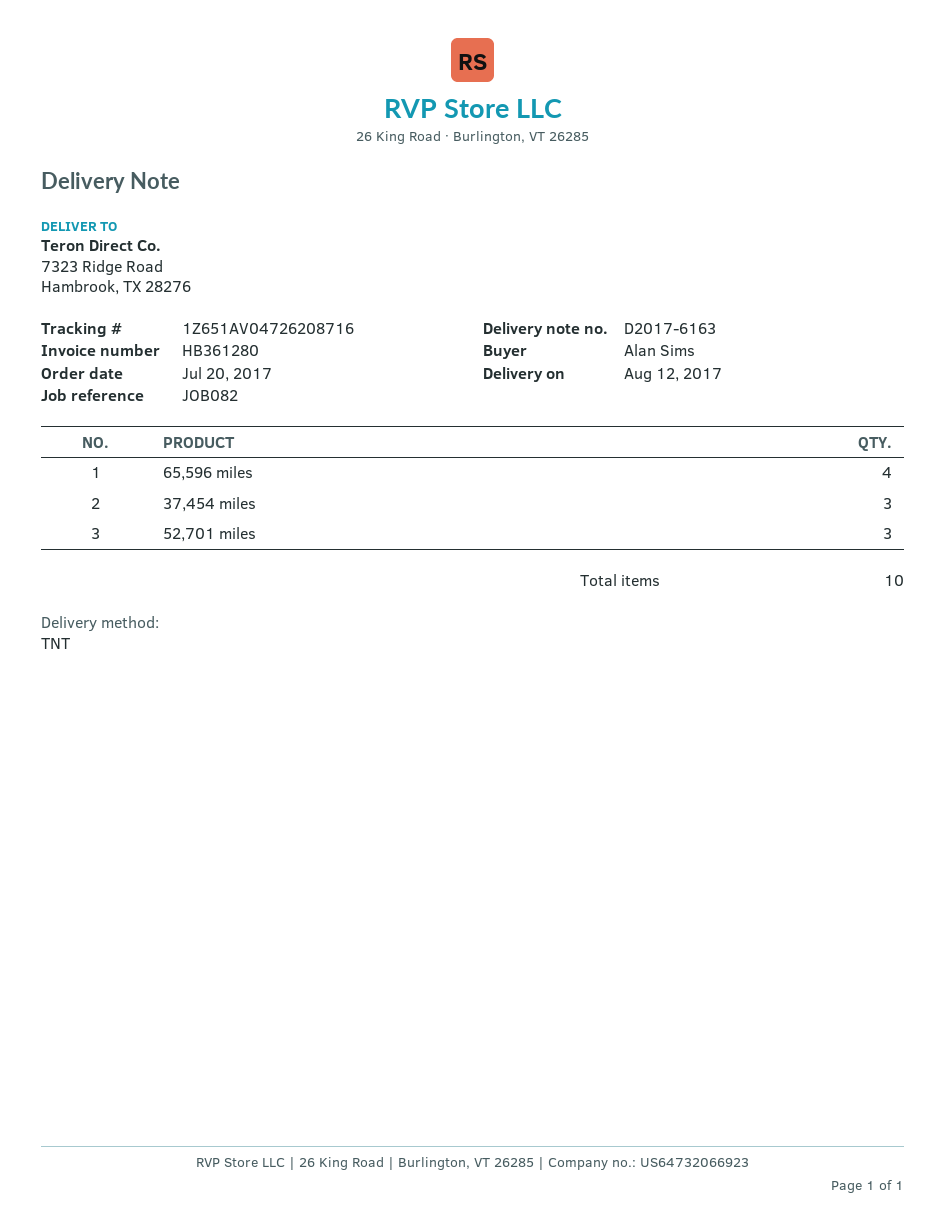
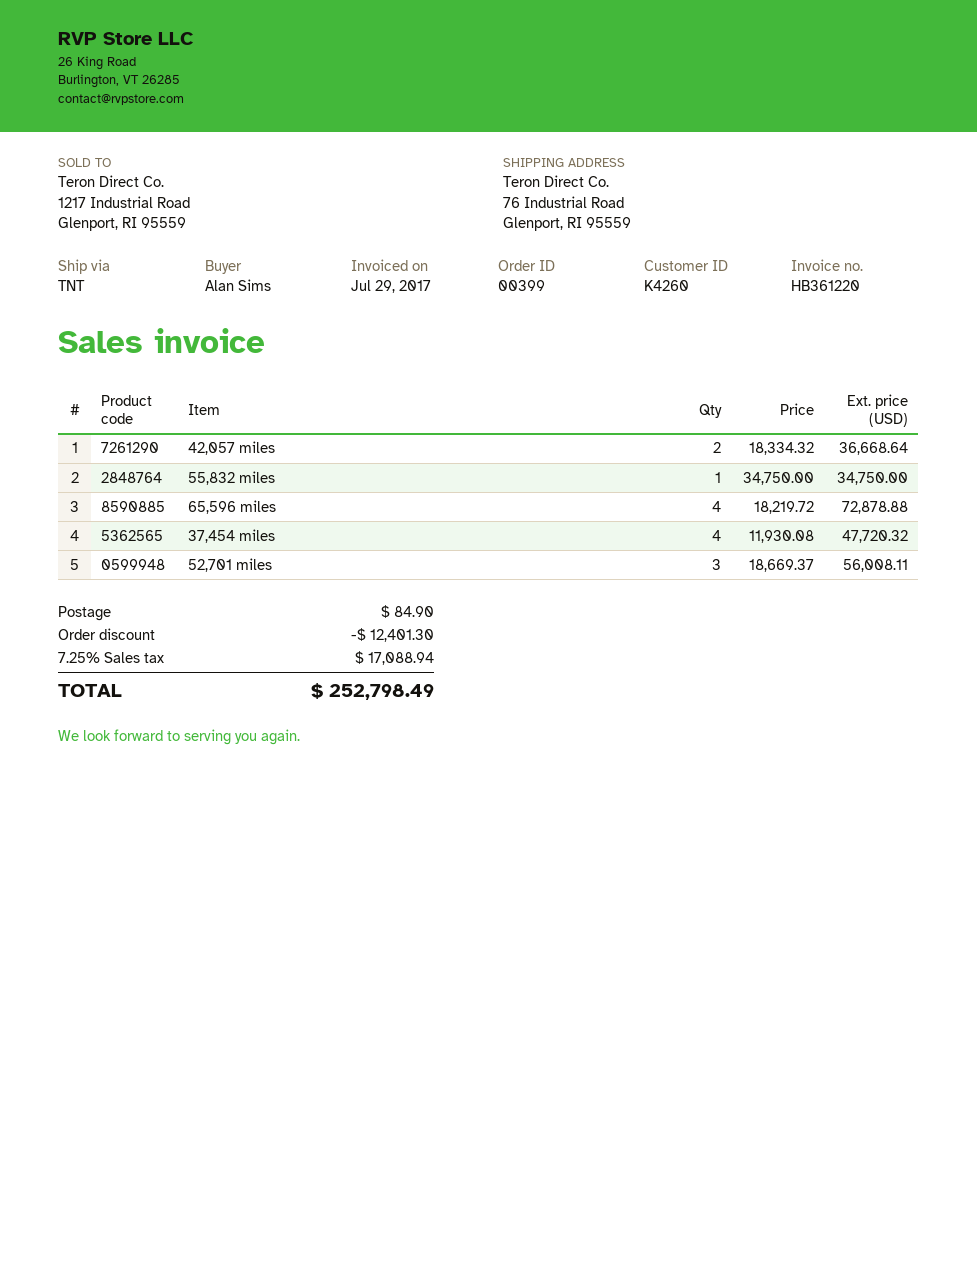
invoice number: HB361280 -> HB361220
ship to: 7323 Ridge Road, Hambrook, TX 28276 -> 76 Industrial Road, Glenport, RI 95559
37,454 miles: 3 -> 4
42,057 miles: none -> 2
55,832 miles: none -> 1

